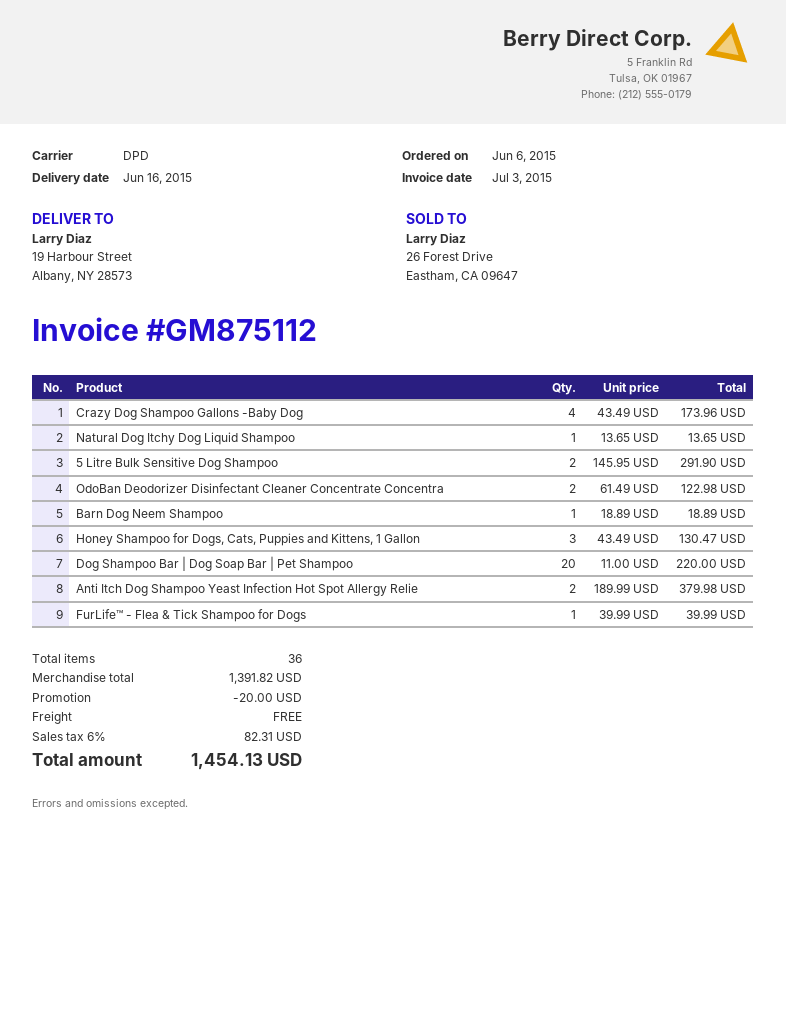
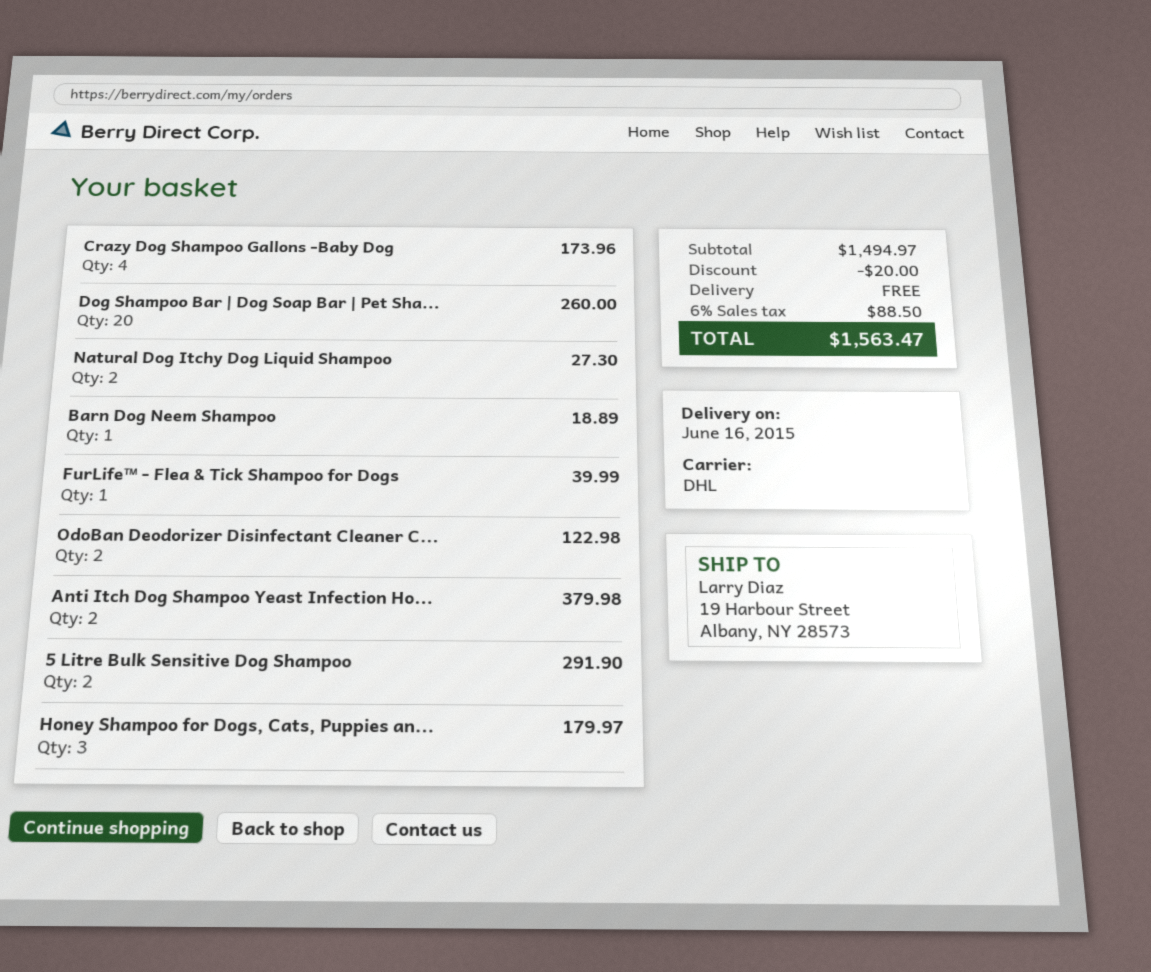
shipping method: DPD -> DHL
Natural Dog Itchy Dog Liquid Shampoo: 1 for 13.65 -> 2 for 27.30
Honey Shampoo for Dogs, Cats, Puppies and Kittens, 1 Gallon: 3 for 130.47 -> 3 for 179.97
Dog Shampoo Bar | Dog Soap Bar | Pet Shampoo: 20 for 220.00 -> 20 for 260.00
subtotal: 1391.82 -> 1494.97
tax: 6% = 82.31 -> 6% = 88.50
total: 1454.13 -> 1563.47

